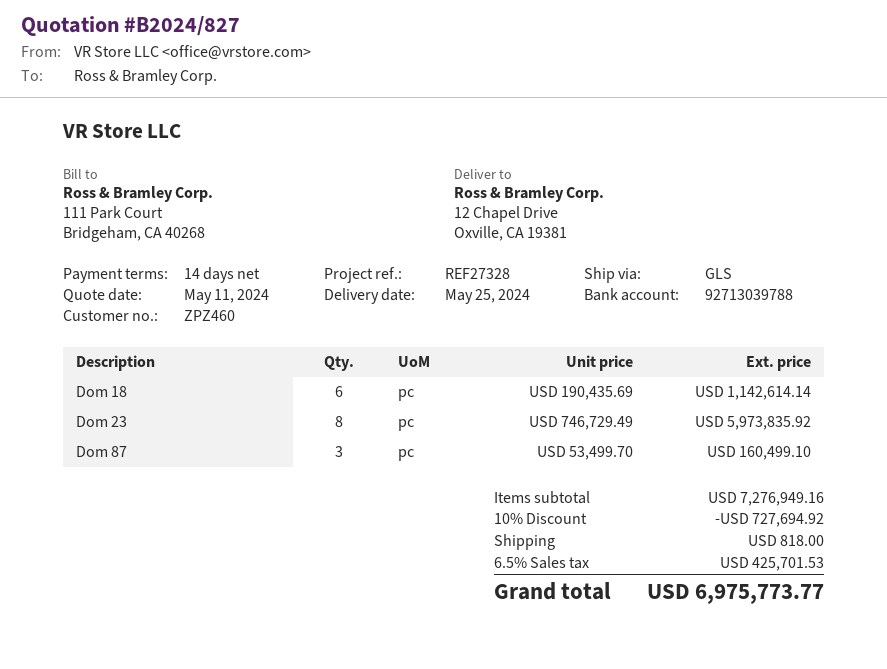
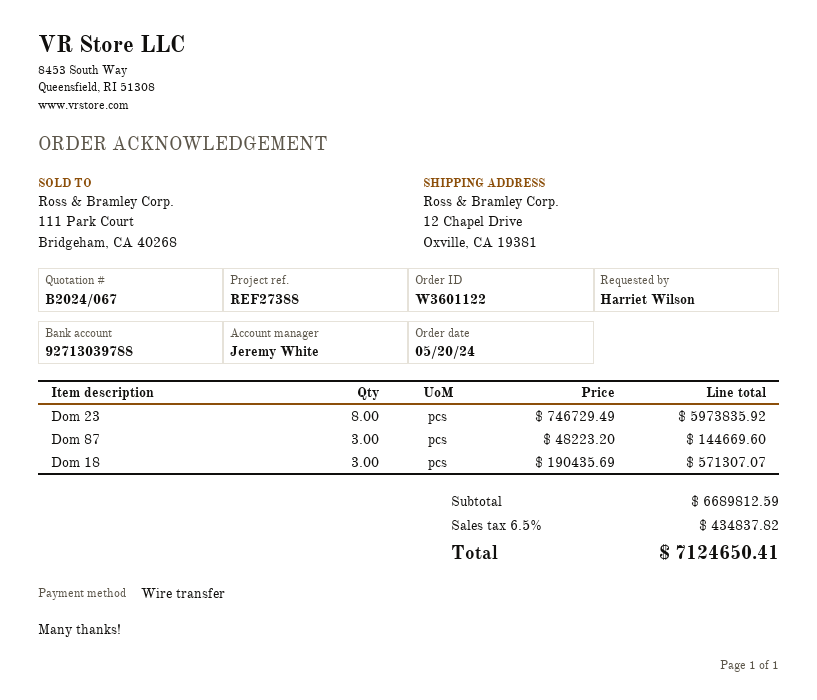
quote number: B2024/827 -> B2024/067
reference: REF27328 -> REF27388
Dom 18: 6 x 190435.69 = 1142614.14 -> 3 x 190435.69 = 571307.07
Dom 87: 3 x 53499.70 = 160499.10 -> 3 x 48223.20 = 144669.60
subtotal: 7276949.16 -> 6689812.59
discount: 10% = 727694.92 -> none
shipping: 818.00 -> none
tax: 6.5% = 425701.53 -> 6.5% = 434837.82
total: 6975773.77 -> 7124650.41

